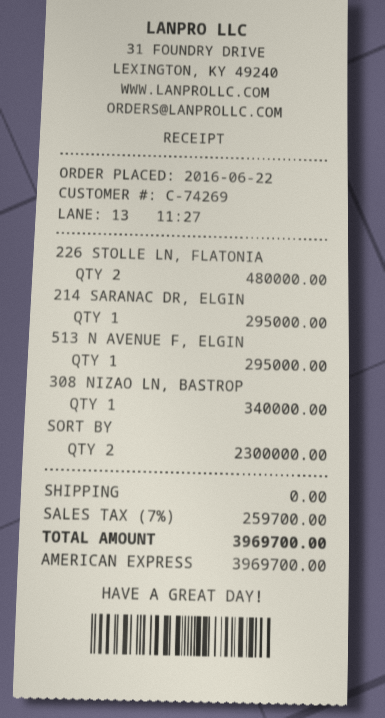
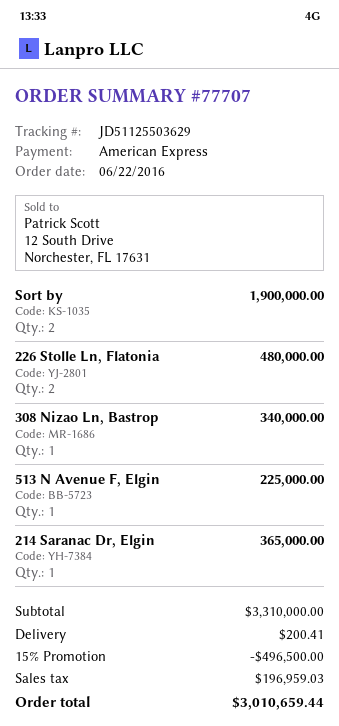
214 SARANAC DR, ELGIN: 1 for 295000.00 -> 1 for 365000.00
513 N AVENUE F, ELGIN: 1 for 295000.00 -> 1 for 225000.00
SORT BY: 2 for 2300000.00 -> 2 for 1900000.00
discount: none -> 15% = 496500.00
shipping: 0.00 -> 200.41
tax: 259700.00 -> 196959.03
total: 3969700.00 -> 3010659.44

